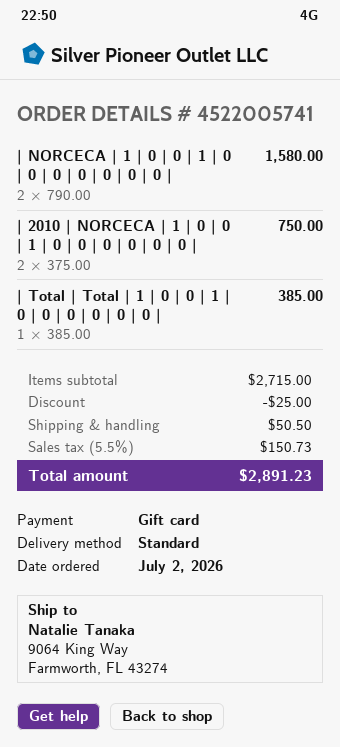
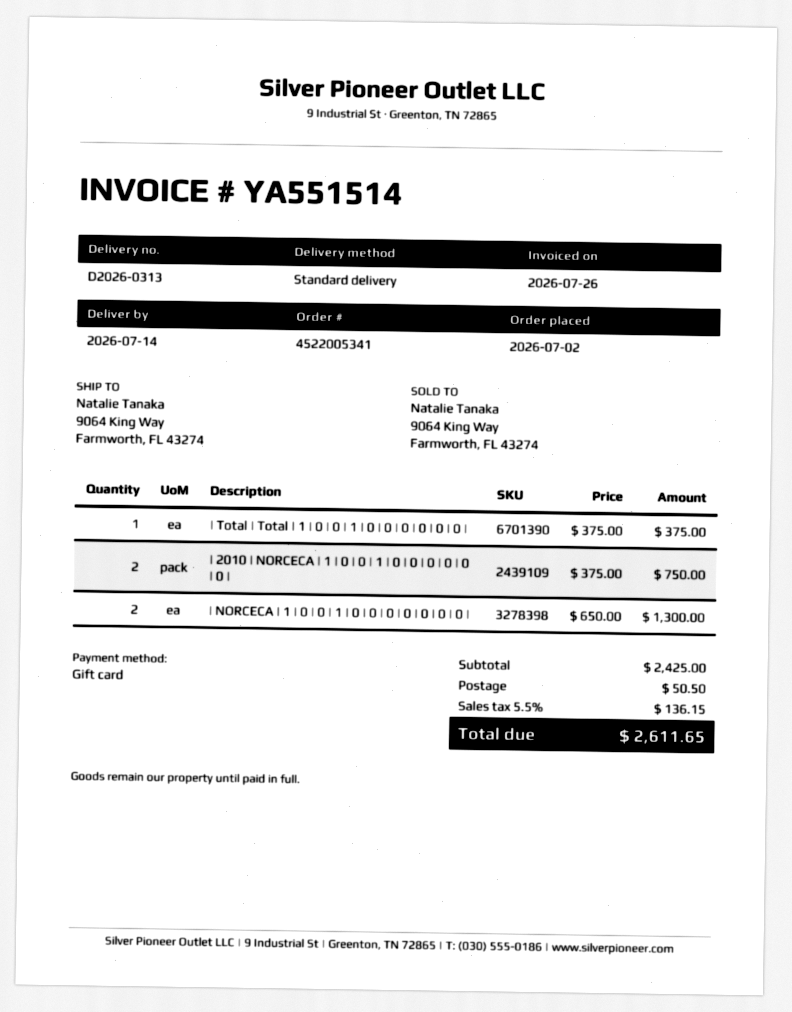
order number: 4522005741 -> 4522005341
| NORCECA | 1 | 0 | 0 | 1 | 0 | 0 | 0 | 0 | 0 | 0 | 0 |: 2 x 790.00 = 1580.00 -> 2 x 650.00 = 1300.00
| Total | Total | 1 | 0 | 0 | 1 | 0 | 0 | 0 | 0 | 0 | 0 |: 1 x 385.00 = 385.00 -> 1 x 375.00 = 375.00
subtotal: 2715.00 -> 2425.00
discount: 25.00 -> none
tax: 5.5% = 150.73 -> 5.5% = 136.15
total: 2891.23 -> 2611.65

